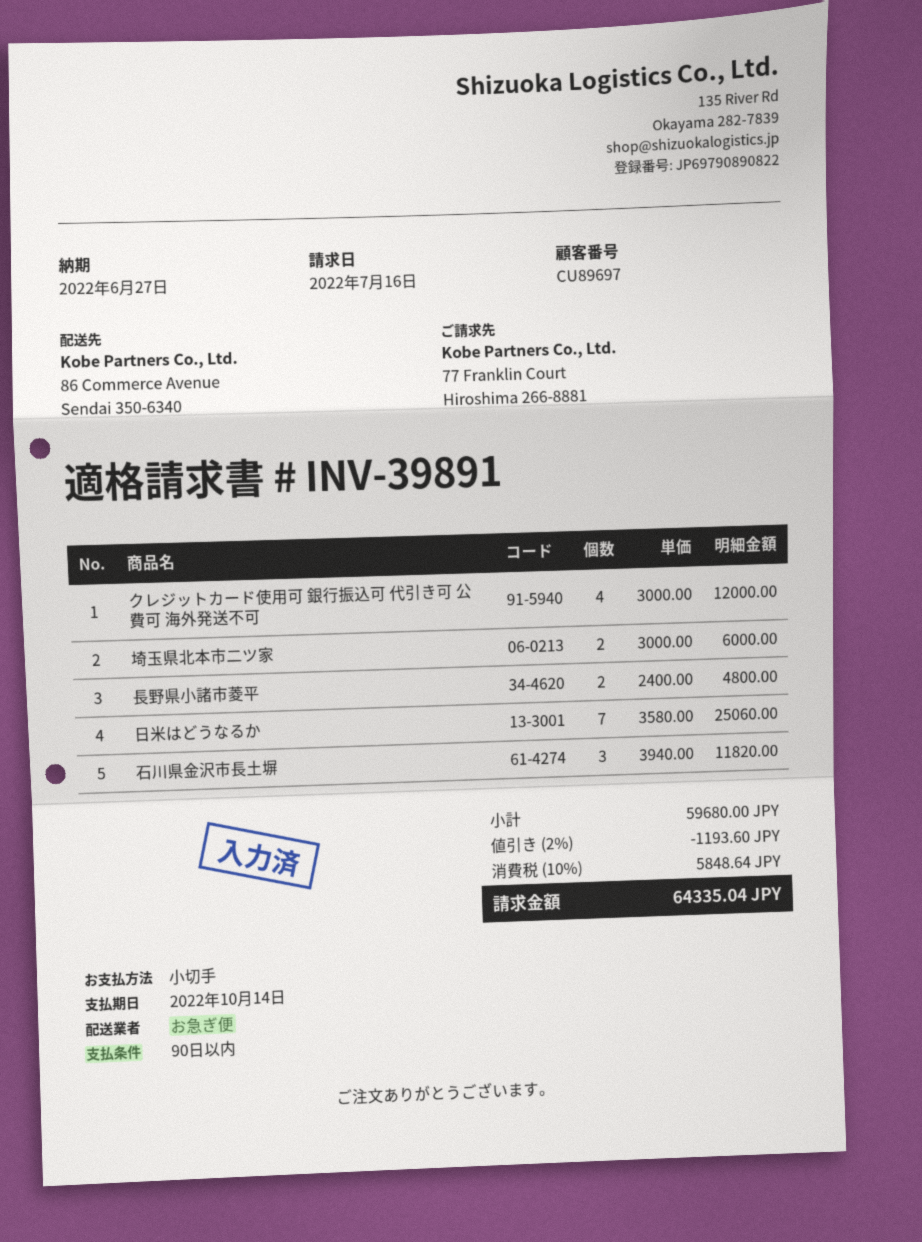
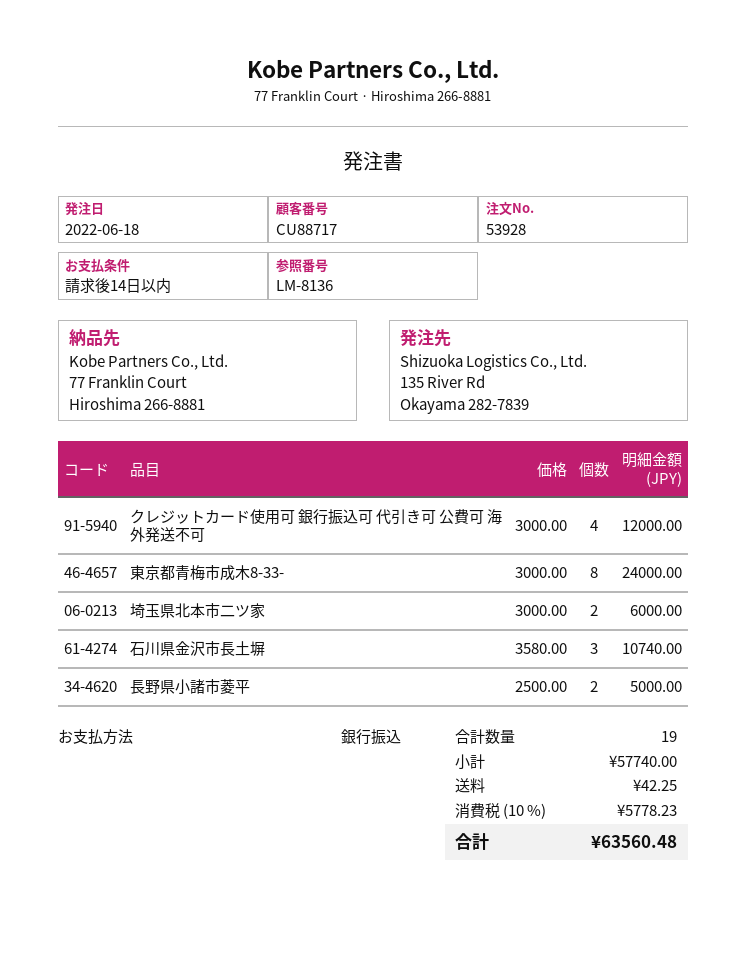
payment terms: 90 days -> 14 days
customer number: CU89697 -> CU88717
payment method: cheque -> bank transfer
ship to: 86 Commerce Avenue, Sendai 350-6340 -> 77 Franklin Court, Hiroshima 266-8881
長野県小諸市菱平: 2 x 2400.00 = 4800.00 -> 2 x 2500.00 = 5000.00
日米はどうなるか: 7 x 3580.00 = 25060.00 -> none
石川県金沢市長土塀: 3 x 3940.00 = 11820.00 -> 3 x 3580.00 = 10740.00
東京都青梅市成木8-33-: none -> 8 x 3000.00 = 24000.00
subtotal: 59680.00 -> 57740.00
discount: 2% = 1193.60 -> none
shipping: none -> 42.25
tax: 10% = 5848.64 -> 10% = 5778.23
total: 64335.04 -> 63560.48

